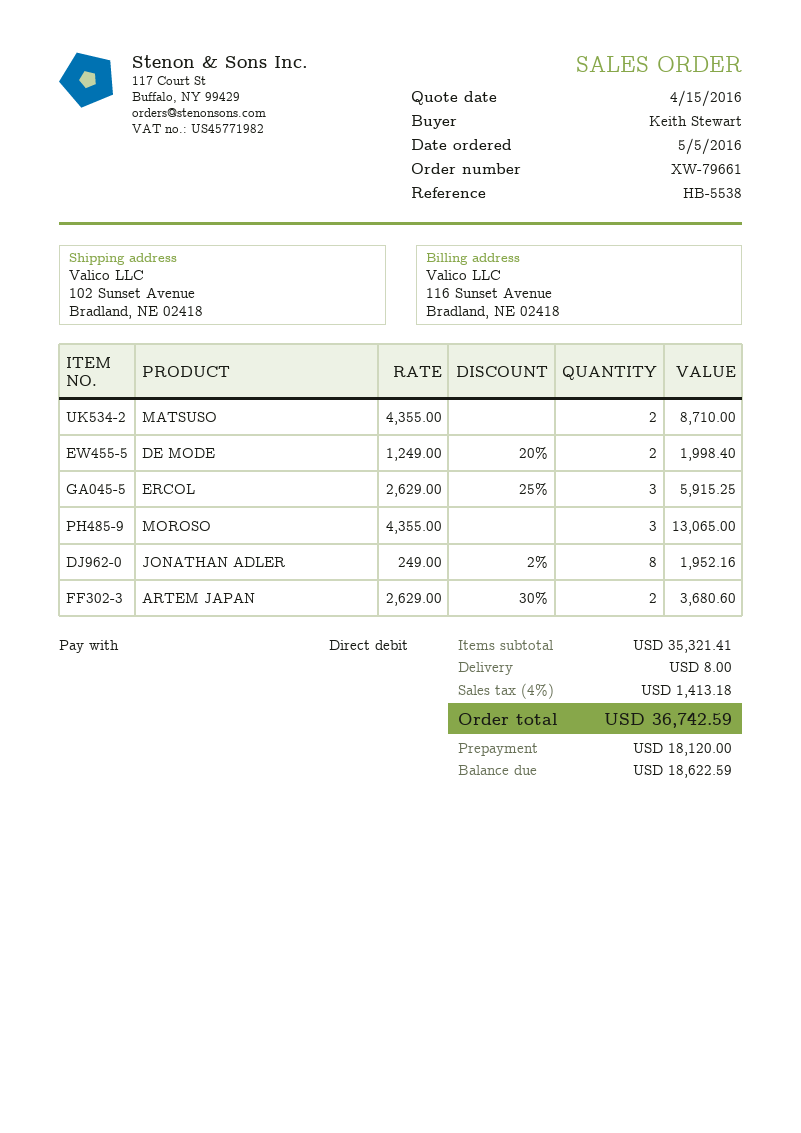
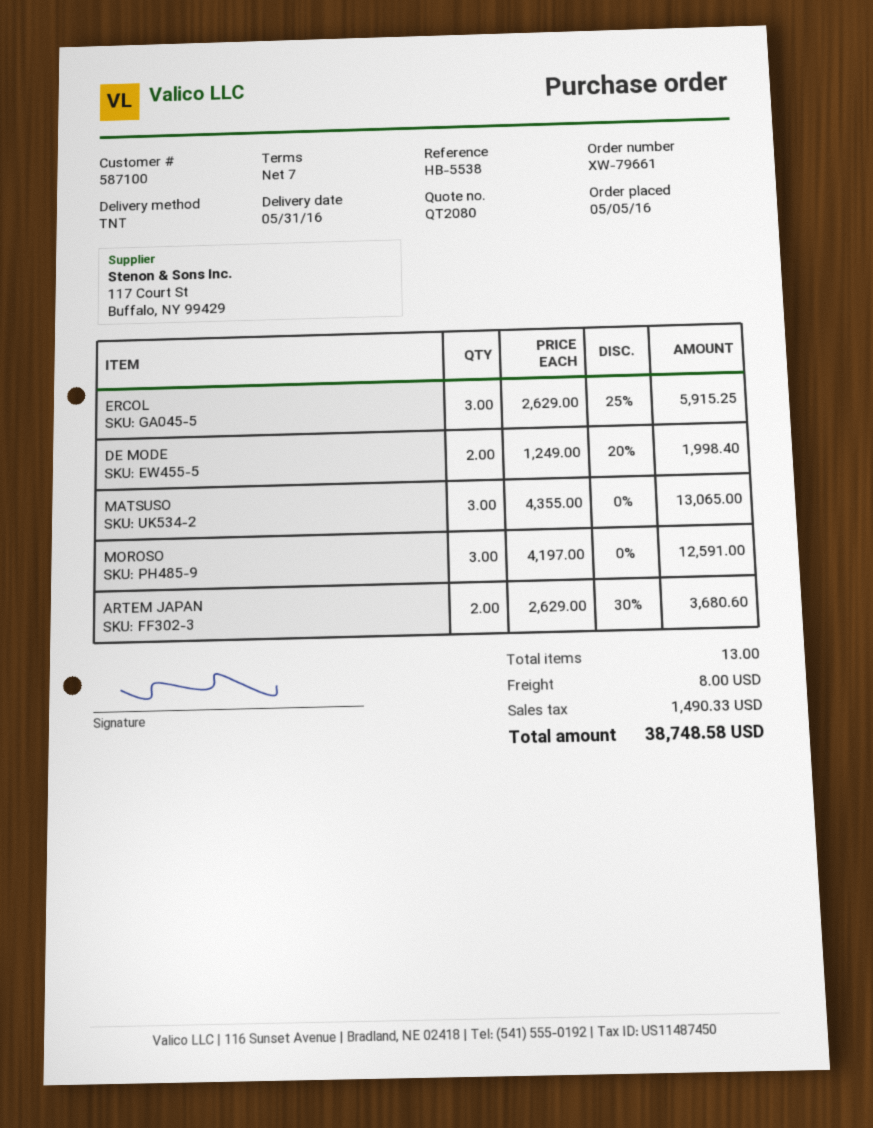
MATSUSO: 2 x 4355.00 = 8710.00 -> 3 x 4355.00 = 13065.00
MOROSO: 3 x 4355.00 = 13065.00 -> 3 x 4197.00 = 12591.00
JONATHAN ADLER: 8 x 249.00 - 2% = 1952.16 -> none
tax: 1413.18 -> 1490.33
total: 36742.59 -> 38748.58

